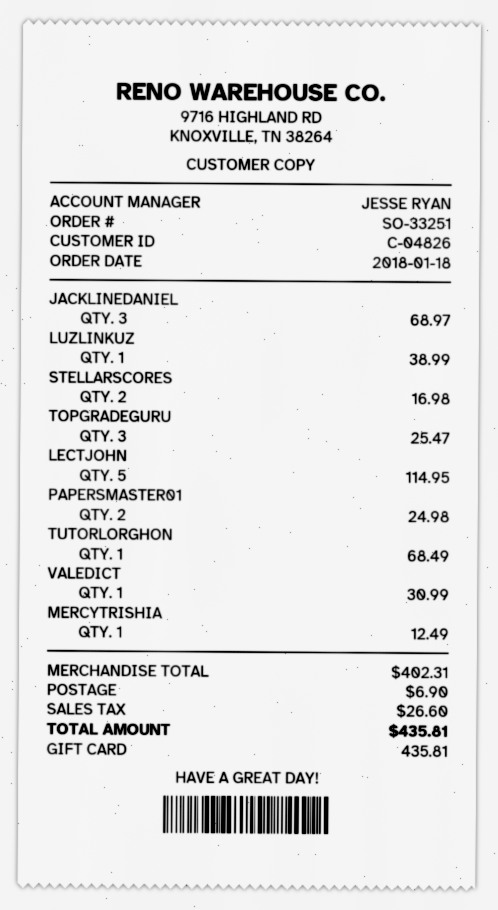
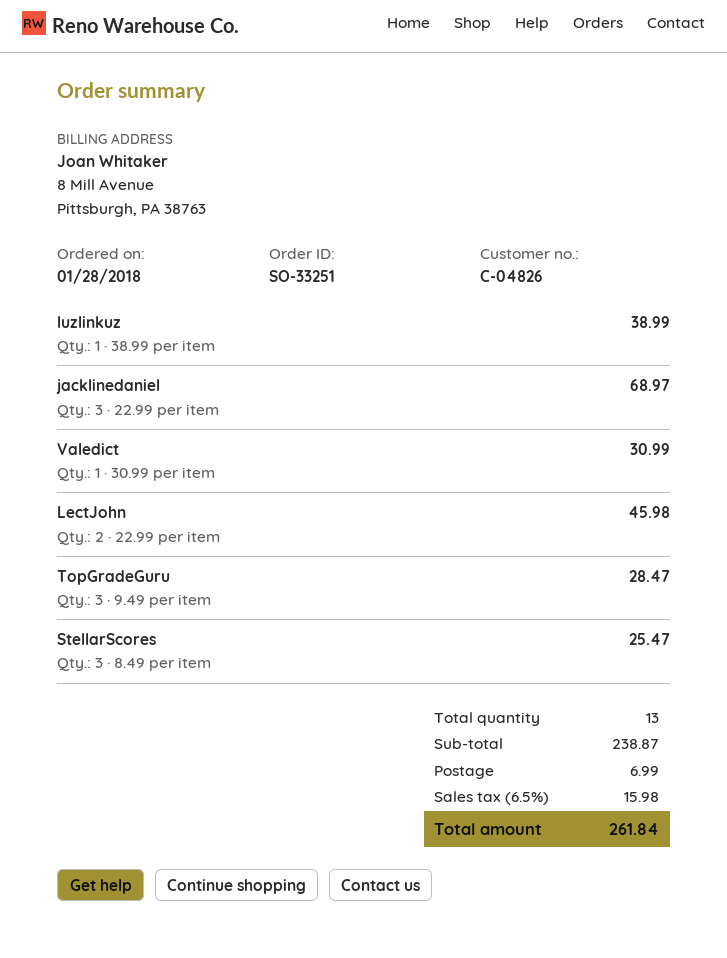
order date: 2018-01-18 -> 2018-01-28
STELLARSCORES: 2 for 16.98 -> 3 for 25.47
TOPGRADEGURU: 3 for 25.47 -> 3 for 28.47
LECTJOHN: 5 for 114.95 -> 2 for 45.98
PAPERSMASTER01: 2 for 24.98 -> none
TUTORLORGHON: 1 for 68.49 -> none
MERCYTRISHIA: 1 for 12.49 -> none
subtotal: 402.31 -> 238.87
shipping: 6.90 -> 6.99
tax: 26.60 -> 15.98
total: 435.81 -> 261.84

